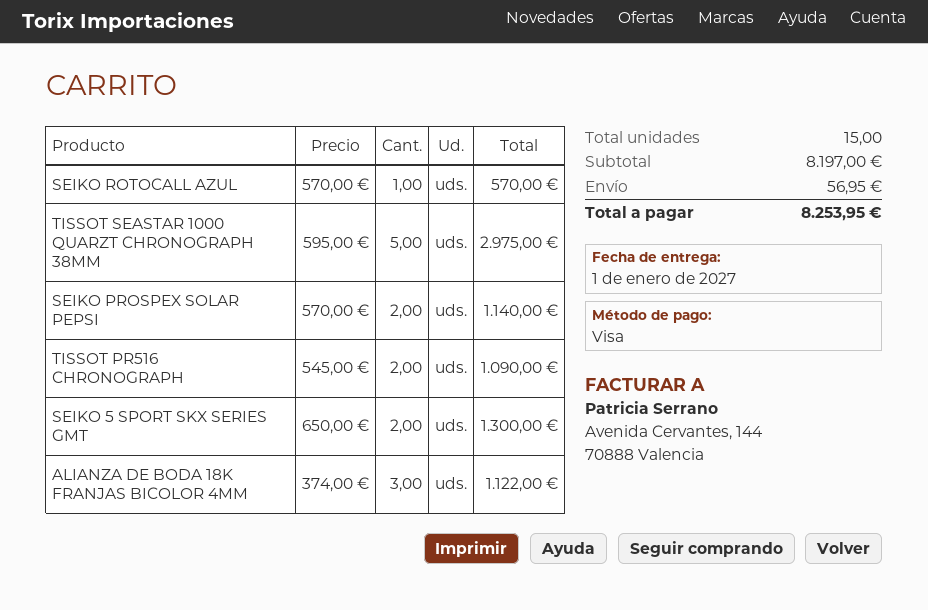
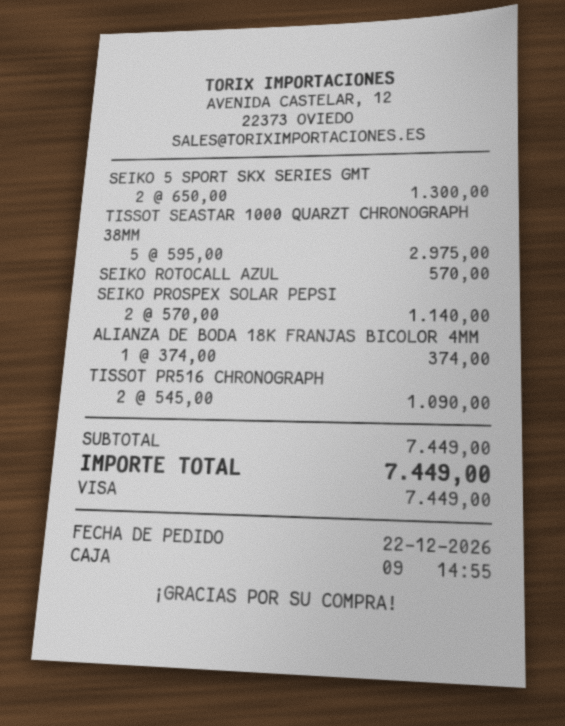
ALIANZA DE BODA 18K FRANJAS BICOLOR 4MM: 3 x 374.00 = 1122.00 -> 1 x 374.00 = 374.00
subtotal: 8197.00 -> 7449.00
shipping: 56.95 -> none
total: 8253.95 -> 7449.00

